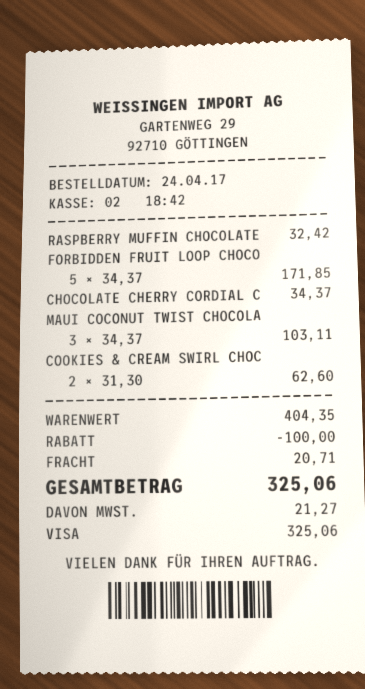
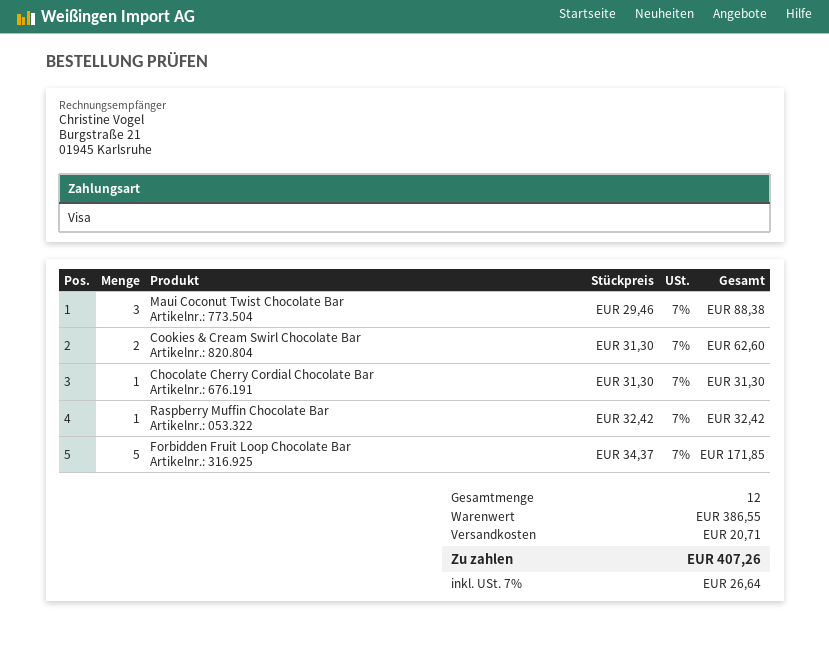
CHOCOLATE CHERRY CORDIAL C: 1 x 34.37 = 34.37 -> 1 x 31.30 = 31.30
MAUI COCONUT TWIST CHOCOLA: 3 x 34.37 = 103.11 -> 3 x 29.46 = 88.38
subtotal: 404.35 -> 386.55
discount: 100.00 -> none
tax: 21.27 -> 26.64
total: 325.06 -> 407.26

